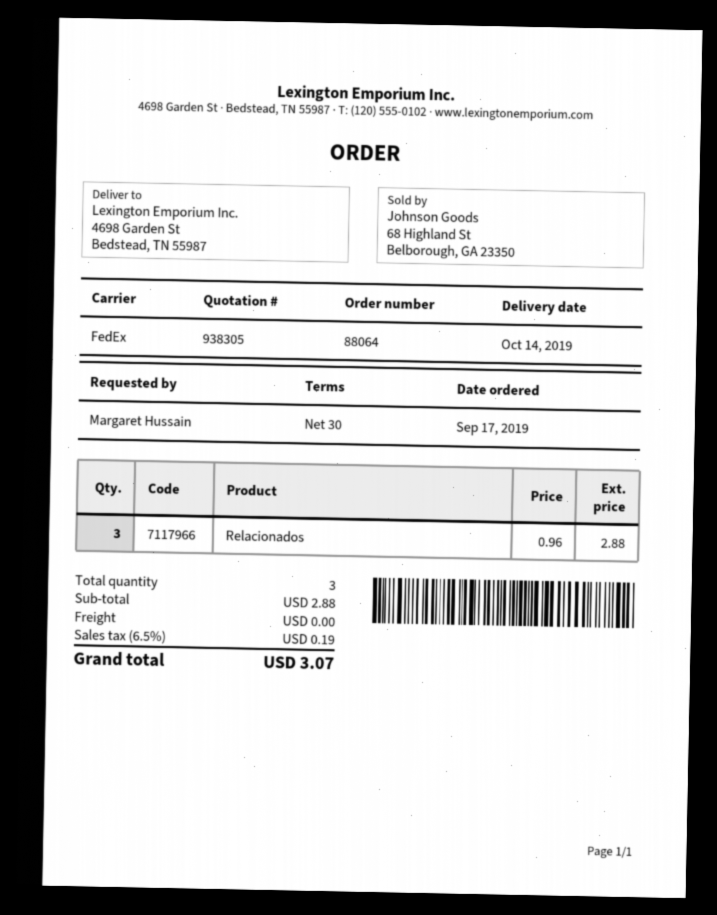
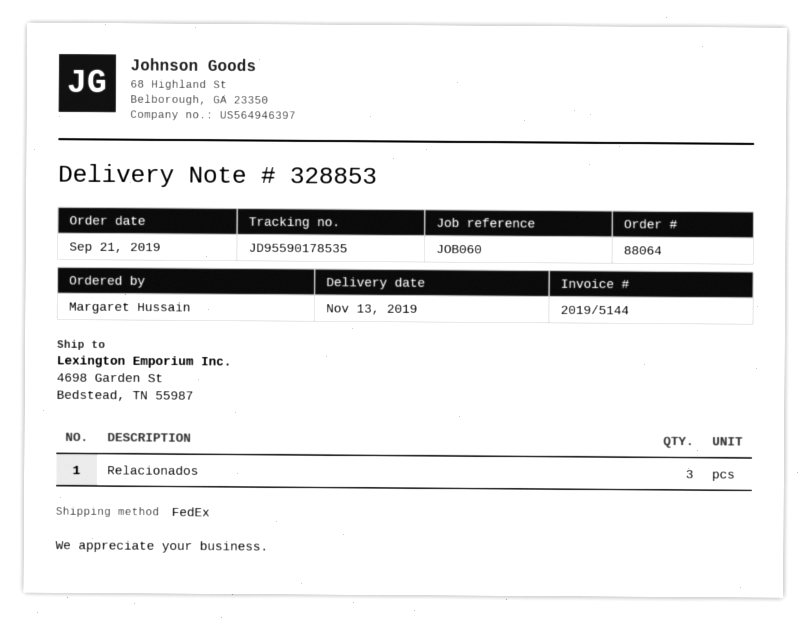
order date: 2019-09-17 -> 2019-09-21
delivery date: 2019-10-14 -> 2019-11-13

